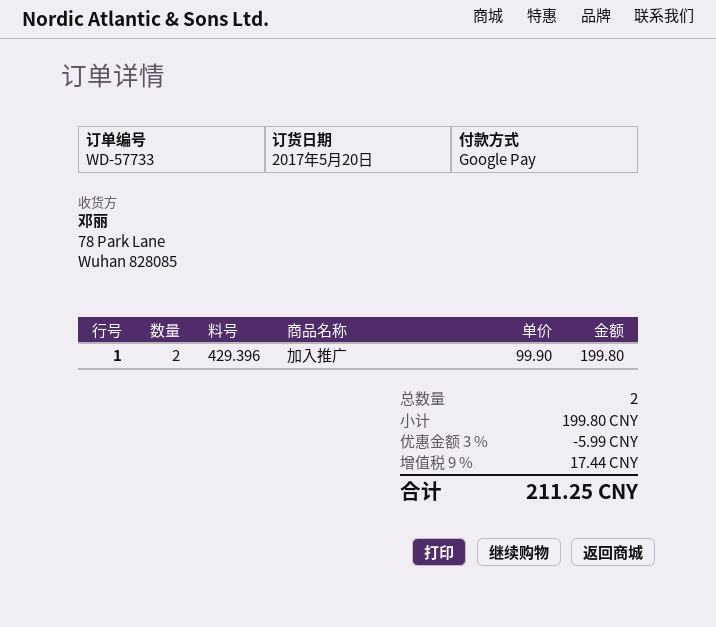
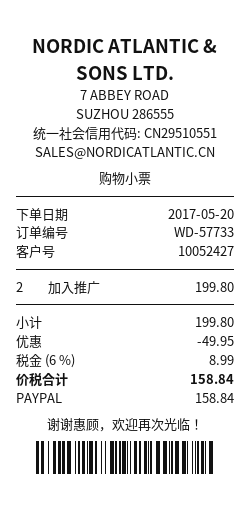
payment method: Google Pay -> PayPal
discount: 5.99 -> 49.95
tax: 9% = 17.44 -> 6% = 8.99
total: 211.25 -> 158.84

